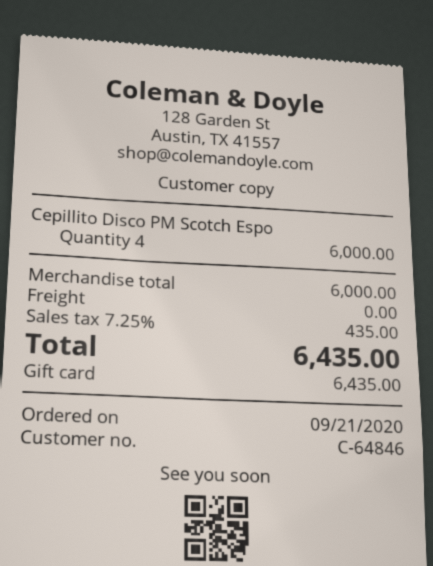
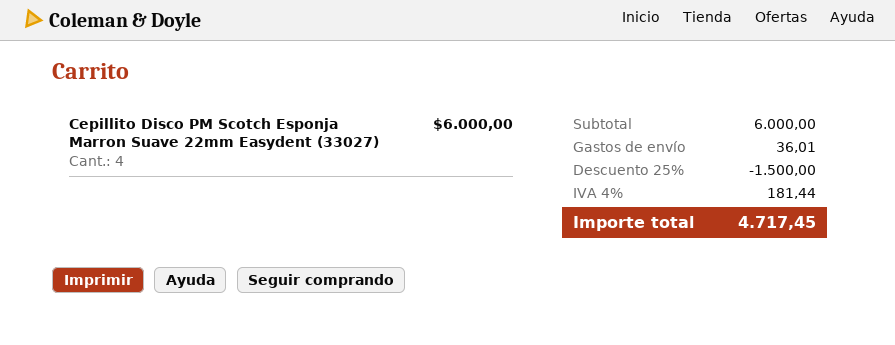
discount: none -> 25% = 1500.00
shipping: 0.00 -> 36.01
tax: 7.25% = 435.00 -> 4% = 181.44
total: 6435.00 -> 4717.45

